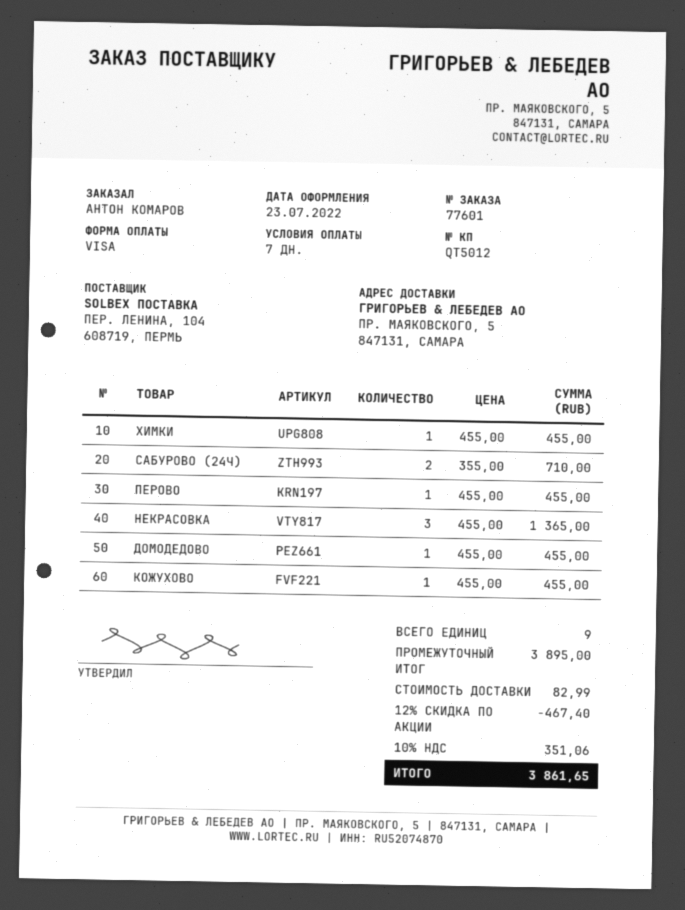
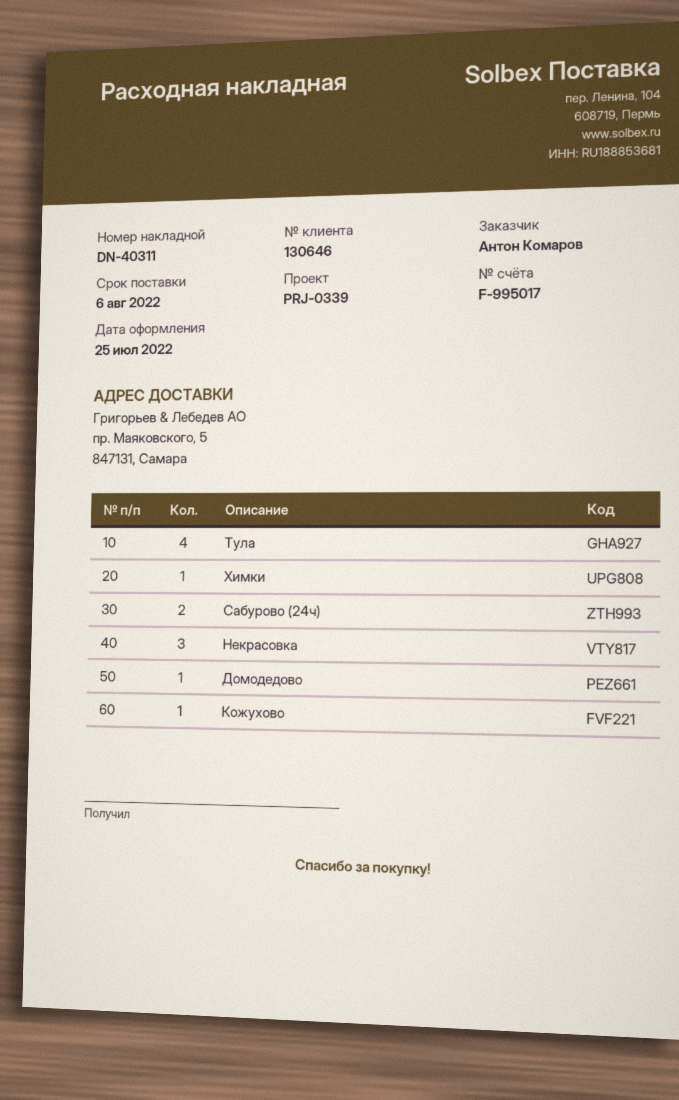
order date: 2022-07-23 -> 2022-07-25
ПЕРОВО: 1 -> none
Тула: none -> 4

